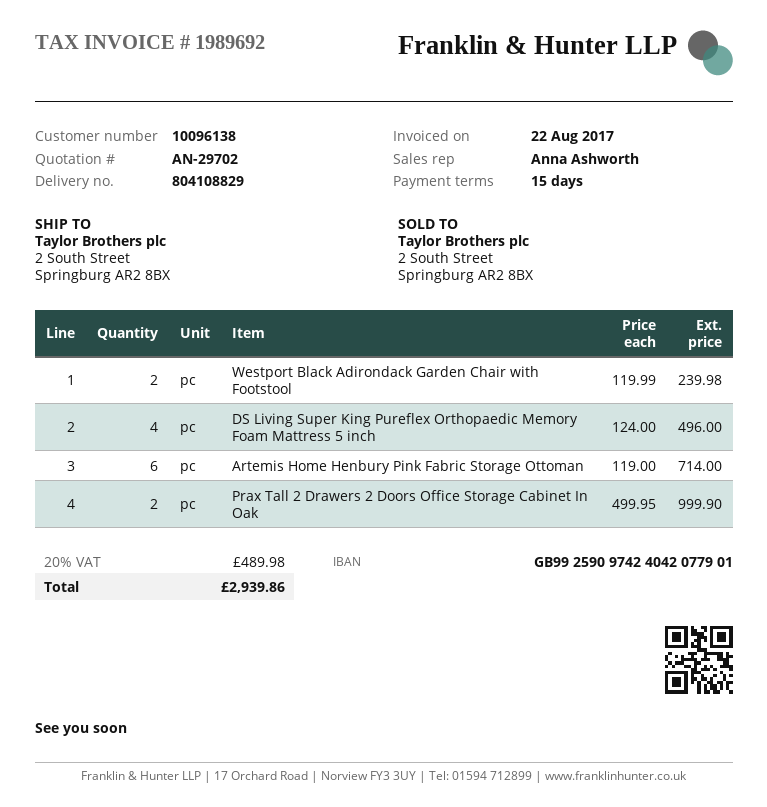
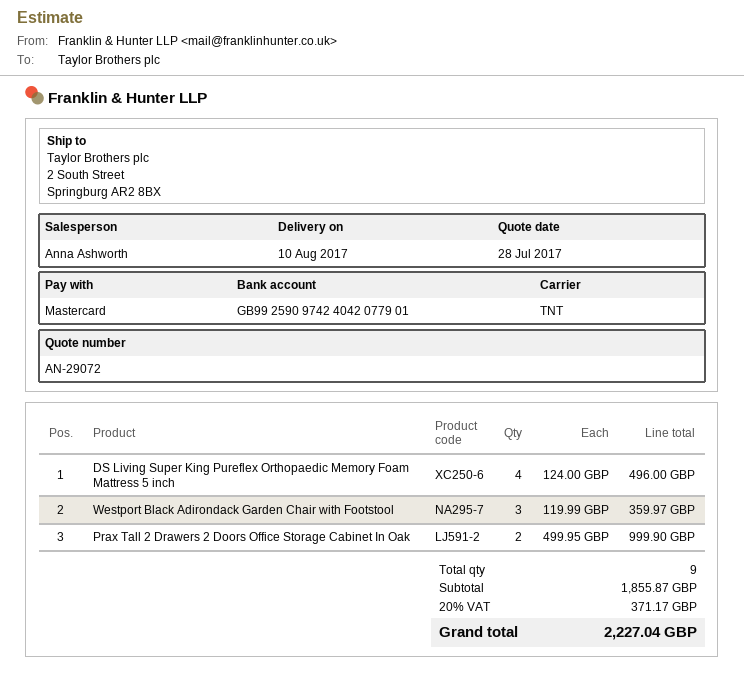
quote number: AN-29702 -> AN-29072
Westport Black Adirondack Garden Chair with Footstool: 2 x 119.99 = 239.98 -> 3 x 119.99 = 359.97
Artemis Home Henbury Pink Fabric Storage Ottoman: 6 x 119.00 = 714.00 -> none
tax: 20% = 489.98 -> 20% = 371.17
total: 2939.86 -> 2227.04

